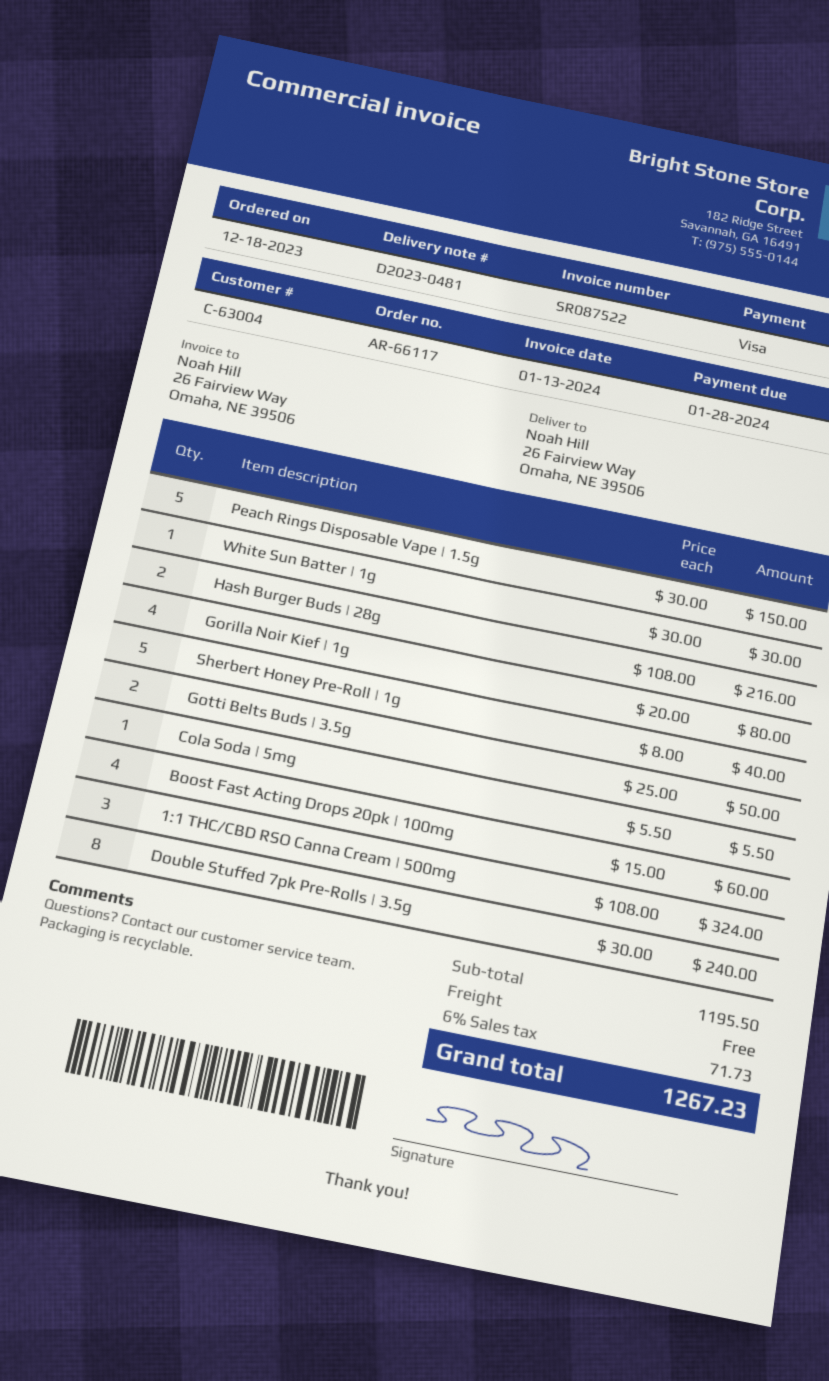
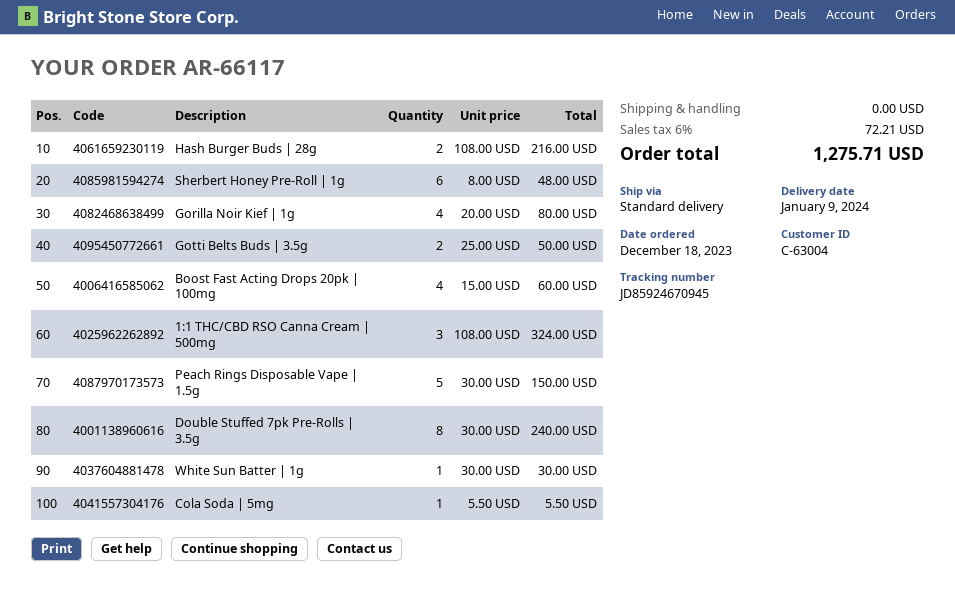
Sherbert Honey Pre-Roll | 1g: 5 x 8.00 = 40.00 -> 6 x 8.00 = 48.00
tax: 6% = 71.73 -> 6% = 72.21
total: 1267.23 -> 1275.71

